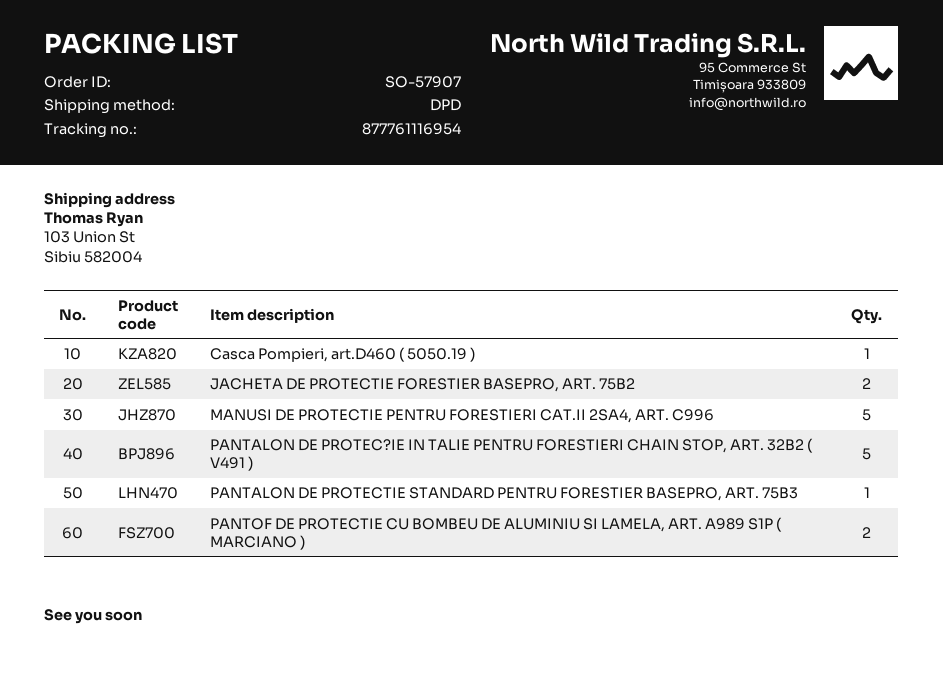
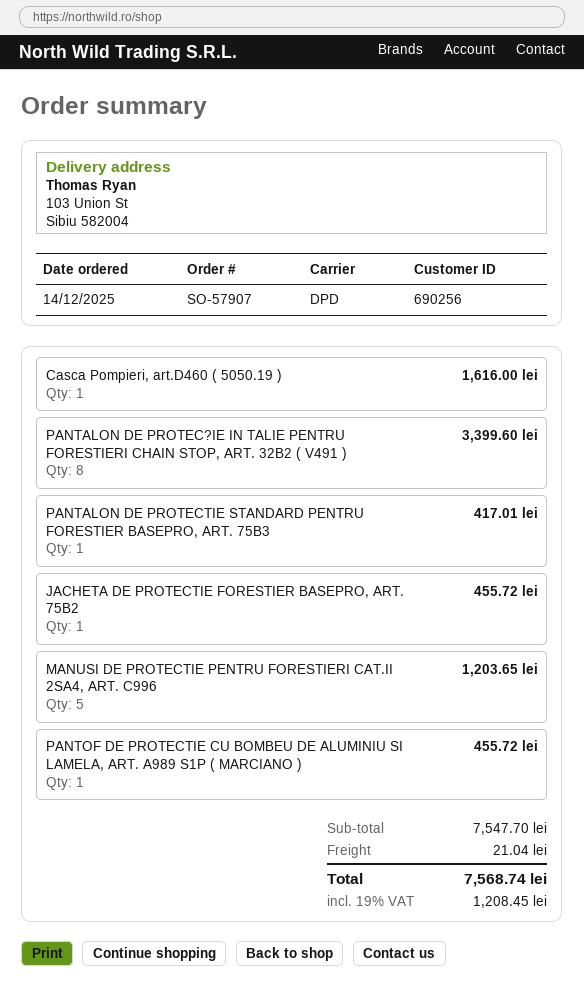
JACHETA DE PROTECTIE FORESTIER BASEPRO, ART. 75B2: 2 -> 1
PANTALON DE PROTEC?IE IN TALIE PENTRU FORESTIERI CHAIN STOP, ART. 32B2 ( V491 ): 5 -> 8
PANTOF DE PROTECTIE CU BOMBEU DE ALUMINIU SI LAMELA, ART. A989 S1P ( MARCIANO ): 2 -> 1

